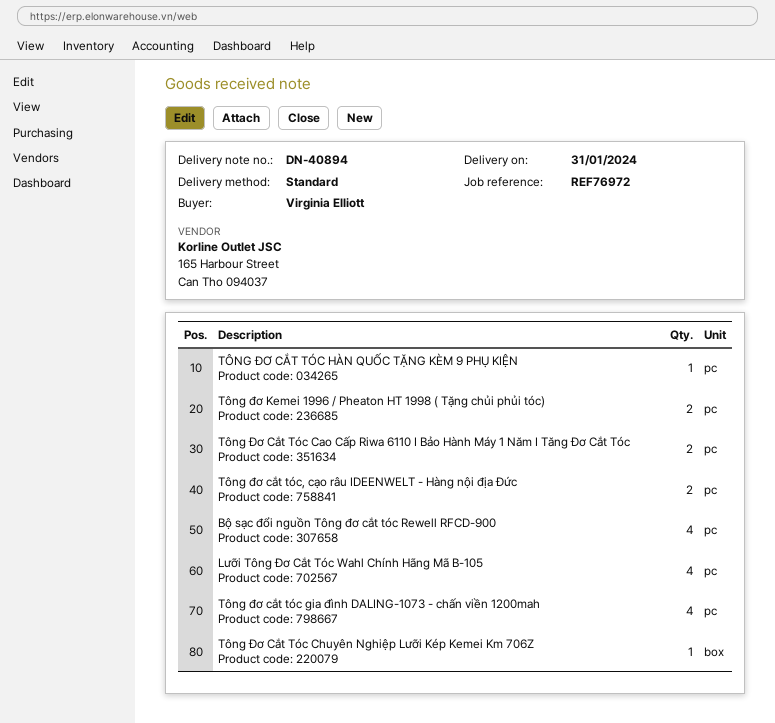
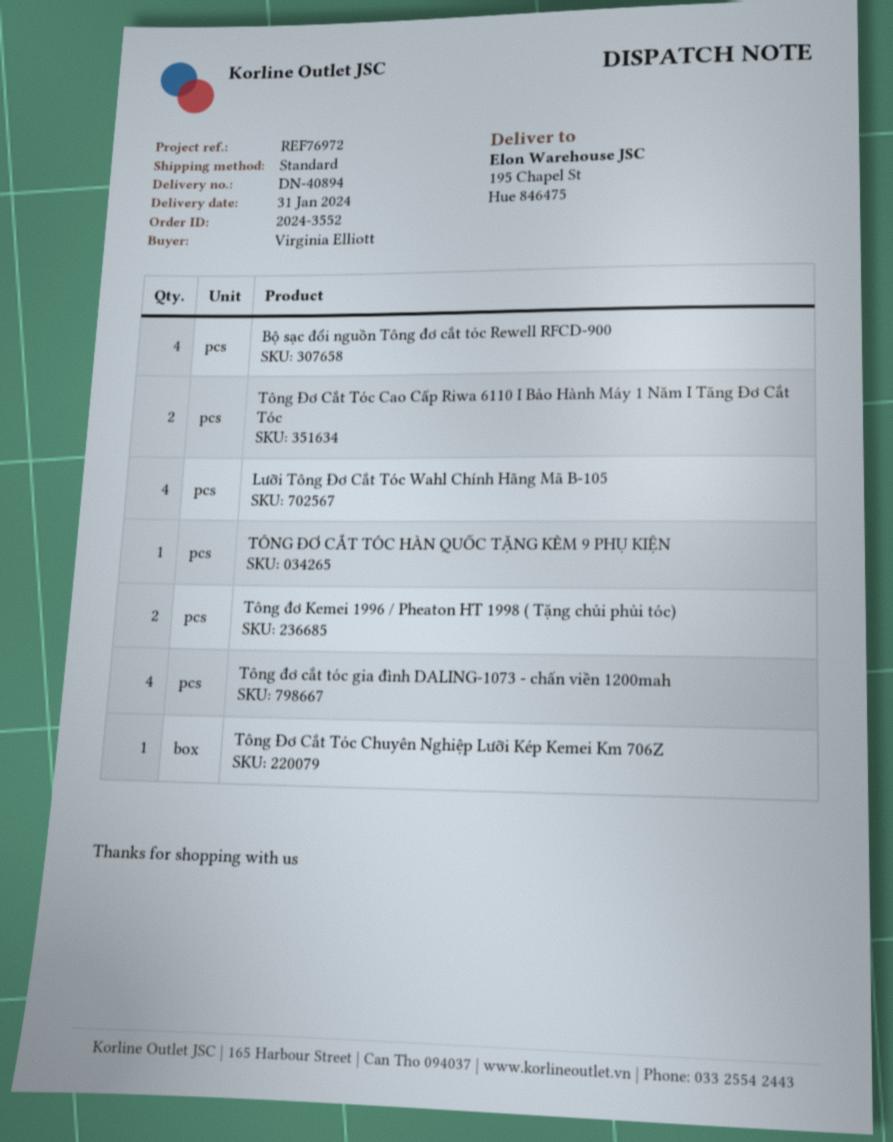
Tông đơ cắt tóc, cạo râu IDEENWELT - Hàng nội địa Đức: 2 -> none

